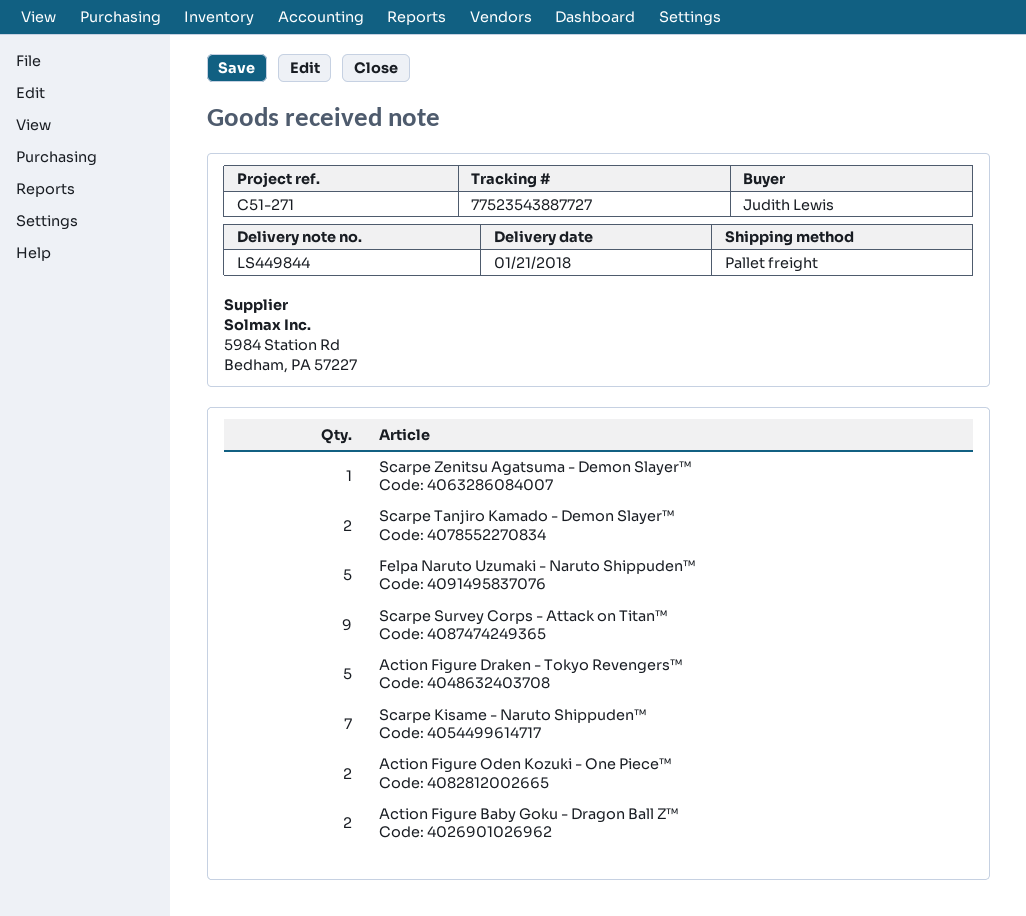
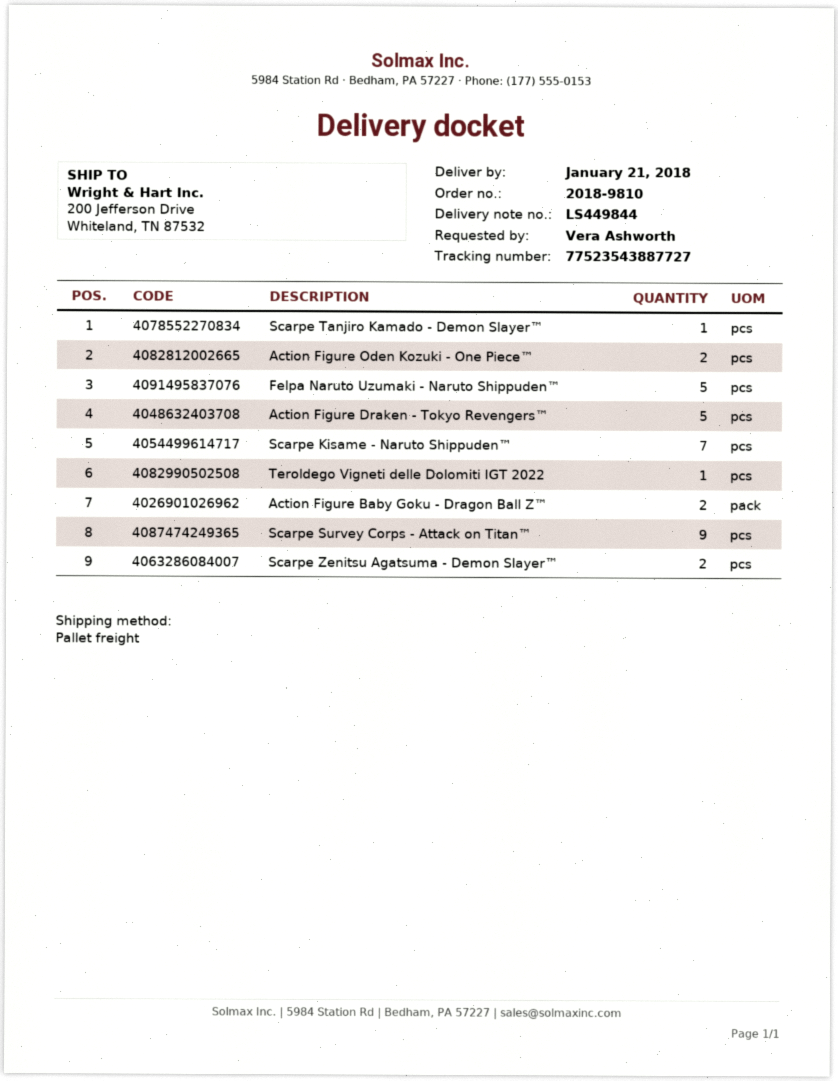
ordered by: Judith Lewis -> Vera Ashworth
Scarpe Zenitsu Agatsuma - Demon Slayer™: 1 -> 2
Scarpe Tanjiro Kamado - Demon Slayer™: 2 -> 1
Teroldego Vigneti delle Dolomiti IGT 2022: none -> 1

